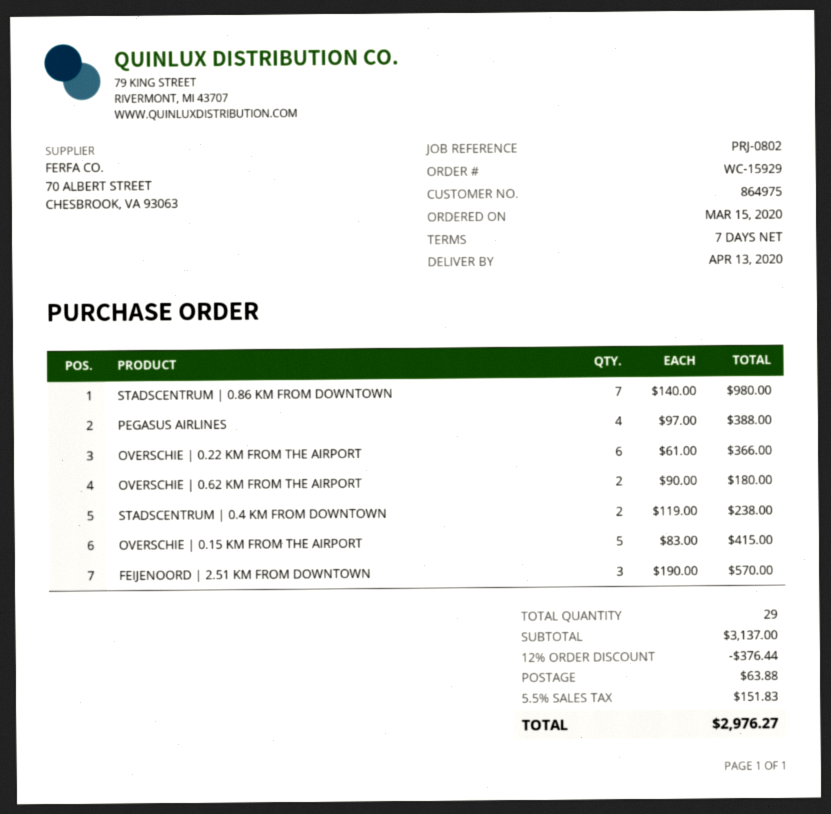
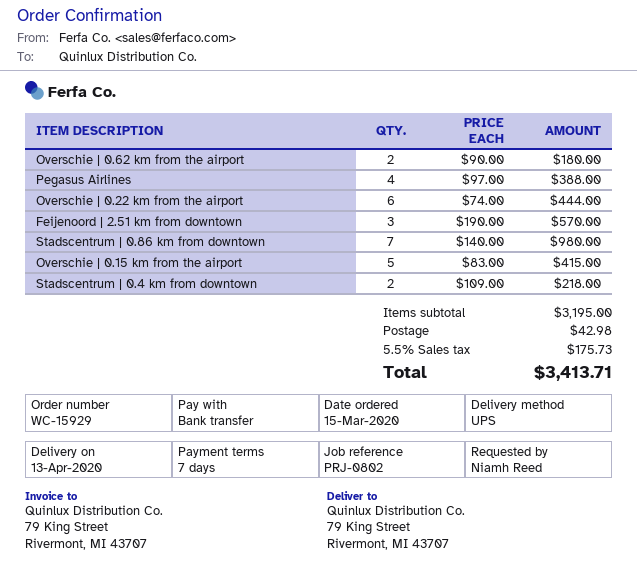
OVERSCHIE | 0.22 KM FROM THE AIRPORT: 6 x 61.00 = 366.00 -> 6 x 74.00 = 444.00
STADSCENTRUM | 0.4 KM FROM DOWNTOWN: 2 x 119.00 = 238.00 -> 2 x 109.00 = 218.00
subtotal: 3137.00 -> 3195.00
discount: 12% = 376.44 -> none
shipping: 63.88 -> 42.98
tax: 5.5% = 151.83 -> 5.5% = 175.73
total: 2976.27 -> 3413.71

